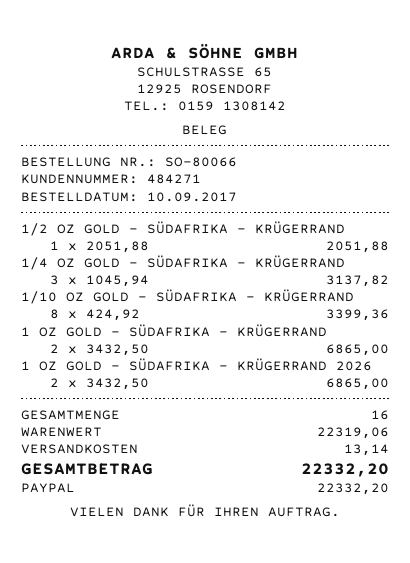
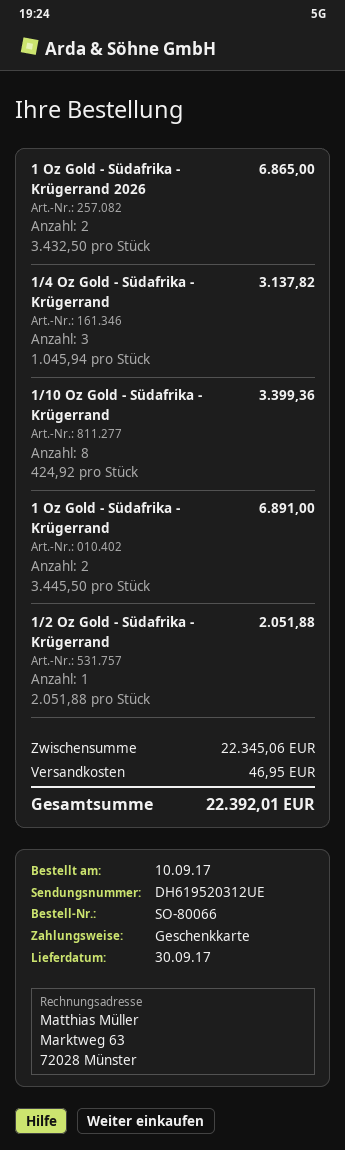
payment method: PayPal -> gift card
1 OZ GOLD - SÜDAFRIKA - KRÜGERRAND: 2 x 3432.50 = 6865.00 -> 2 x 3445.50 = 6891.00
subtotal: 22319.06 -> 22345.06
shipping: 13.14 -> 46.95
total: 22332.20 -> 22392.01

